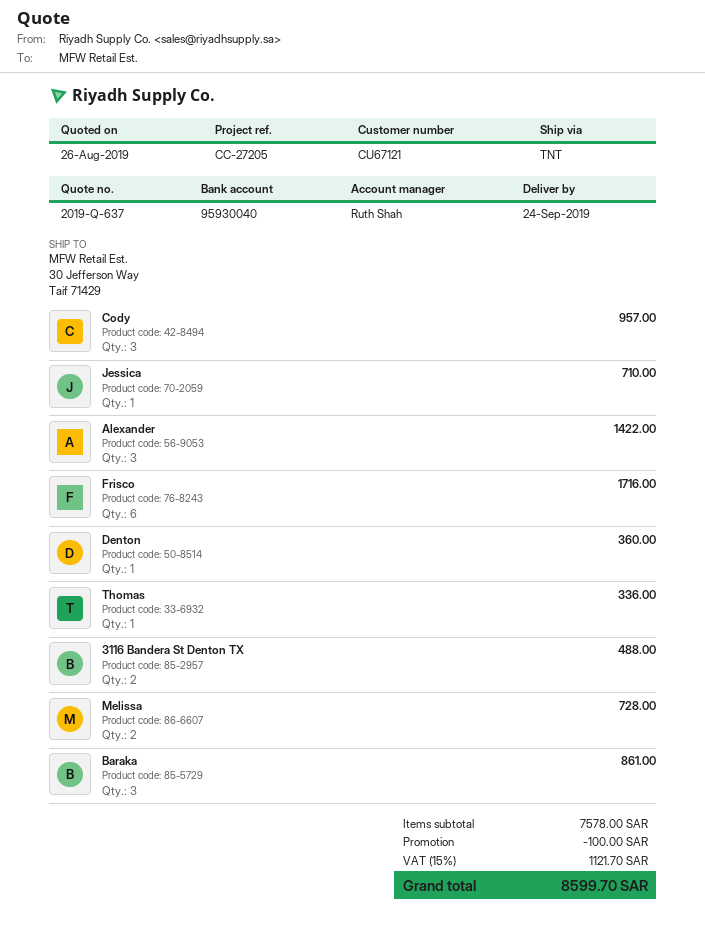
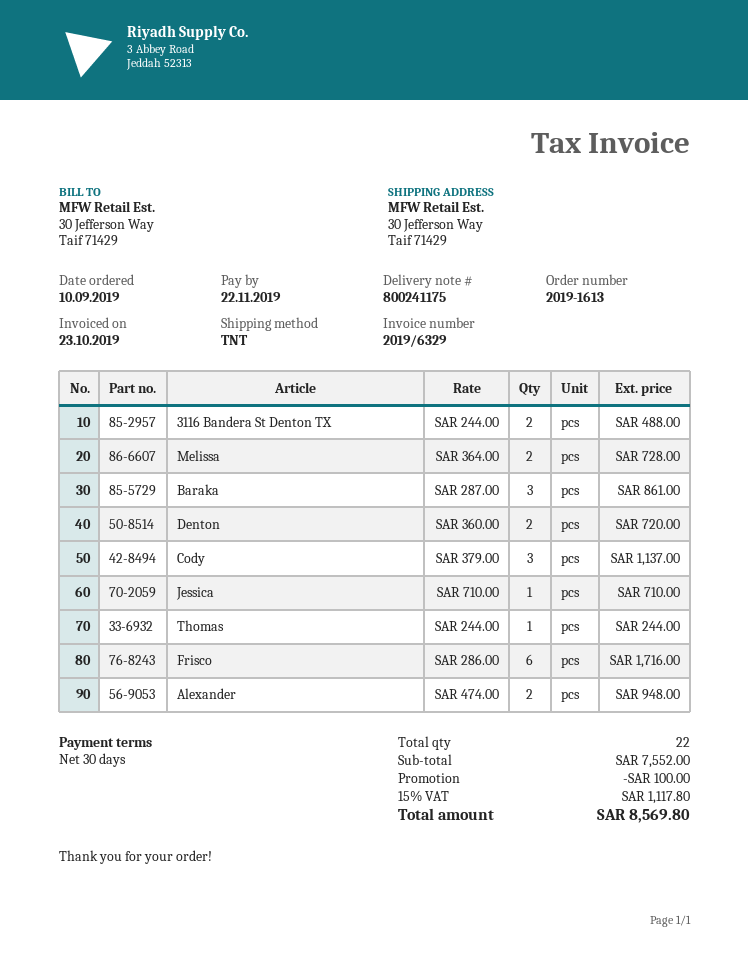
Cody: 3 for 957.00 -> 3 for 1137.00
Alexander: 3 for 1422.00 -> 2 for 948.00
Denton: 1 for 360.00 -> 2 for 720.00
Thomas: 1 for 336.00 -> 1 for 244.00
subtotal: 7578.00 -> 7552.00
tax: 15% = 1121.70 -> 15% = 1117.80
total: 8599.70 -> 8569.80

